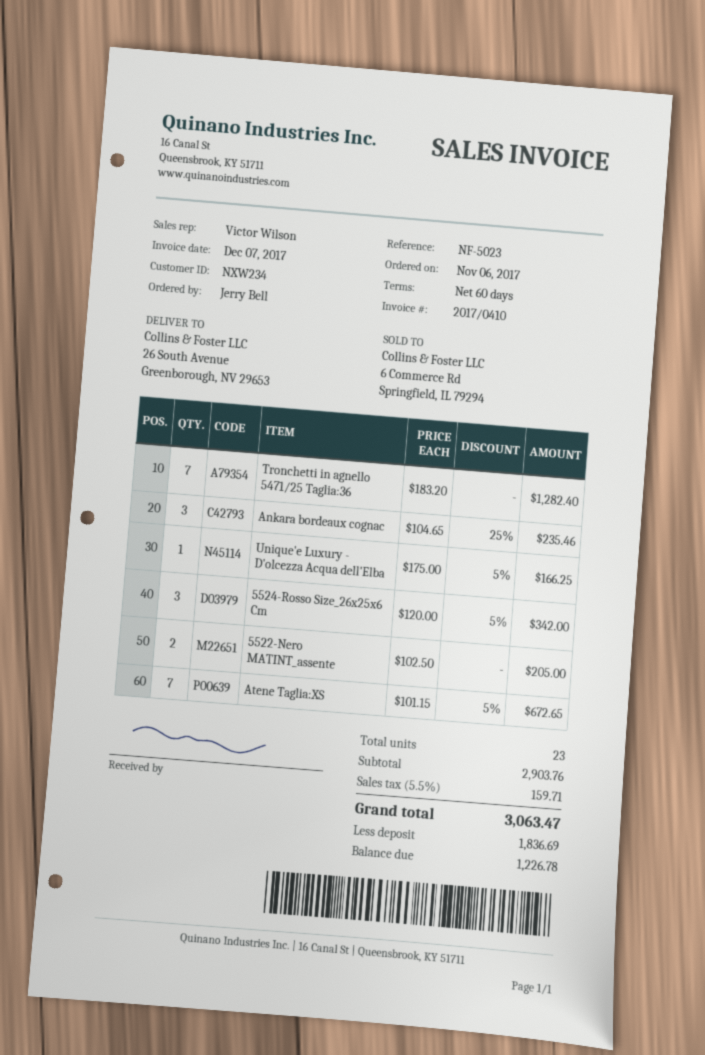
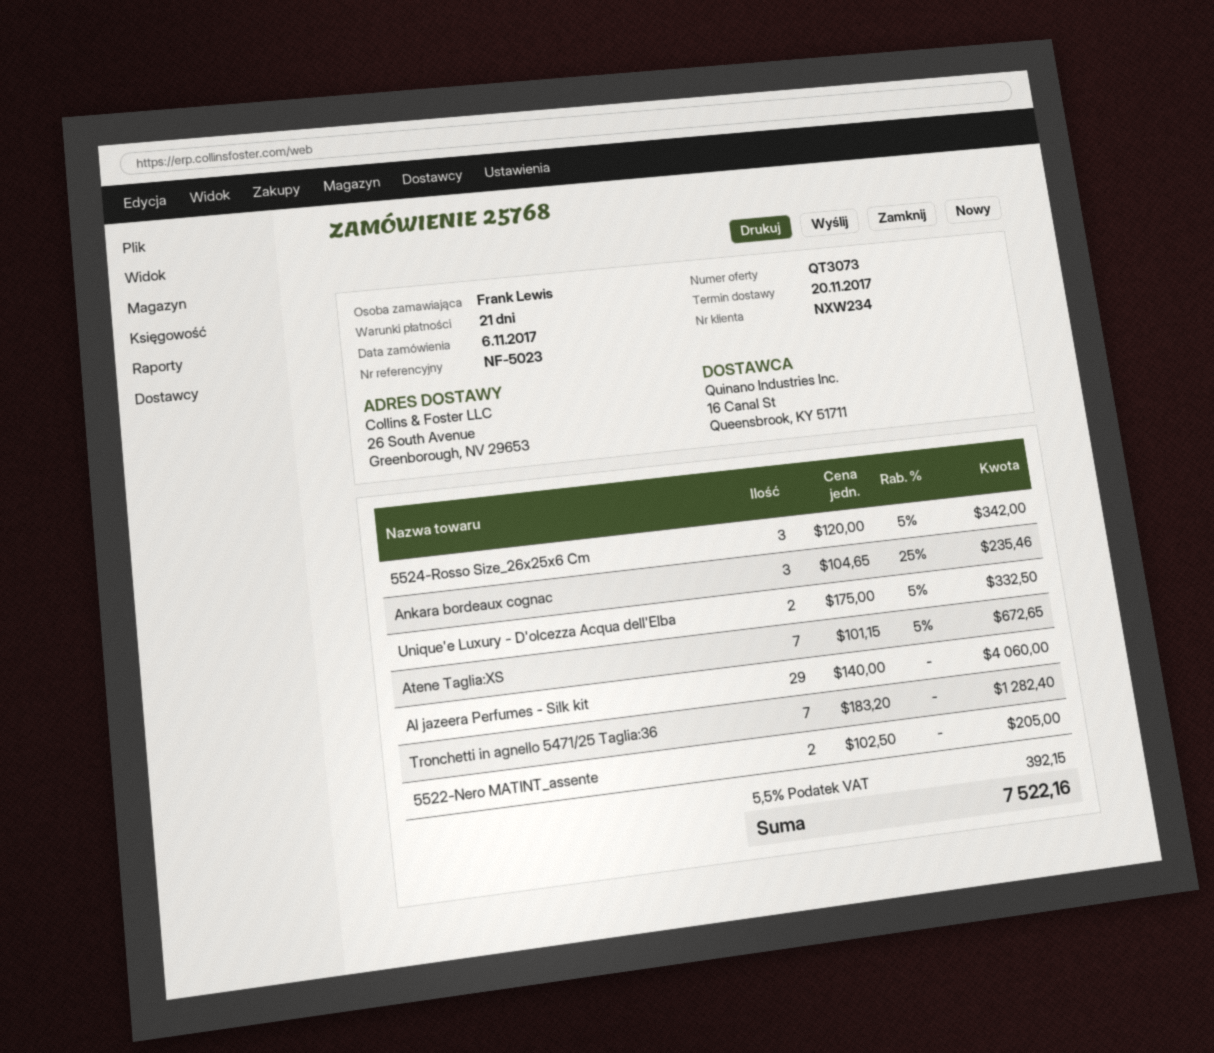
payment terms: 60 days -> 21 days
ordered by: Jerry Bell -> Frank Lewis
Unique'e Luxury - D'olcezza Acqua dell'Elba: 1 x 175.00 - 5% = 166.25 -> 2 x 175.00 - 5% = 332.50
Al jazeera Perfumes - Silk kit: none -> 29 x 140.00 = 4060.00
tax: 5.5% = 159.71 -> 5.5% = 392.15
total: 3063.47 -> 7522.16

